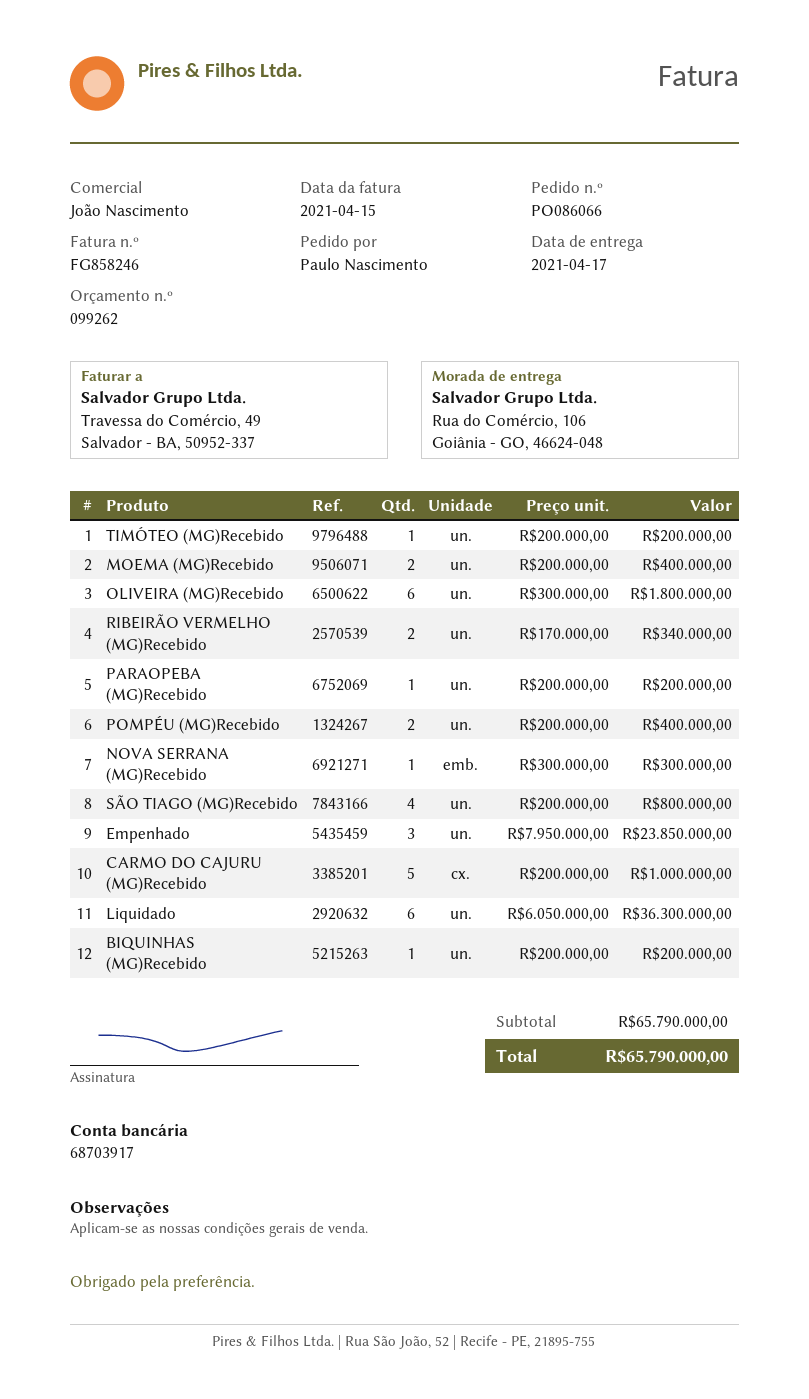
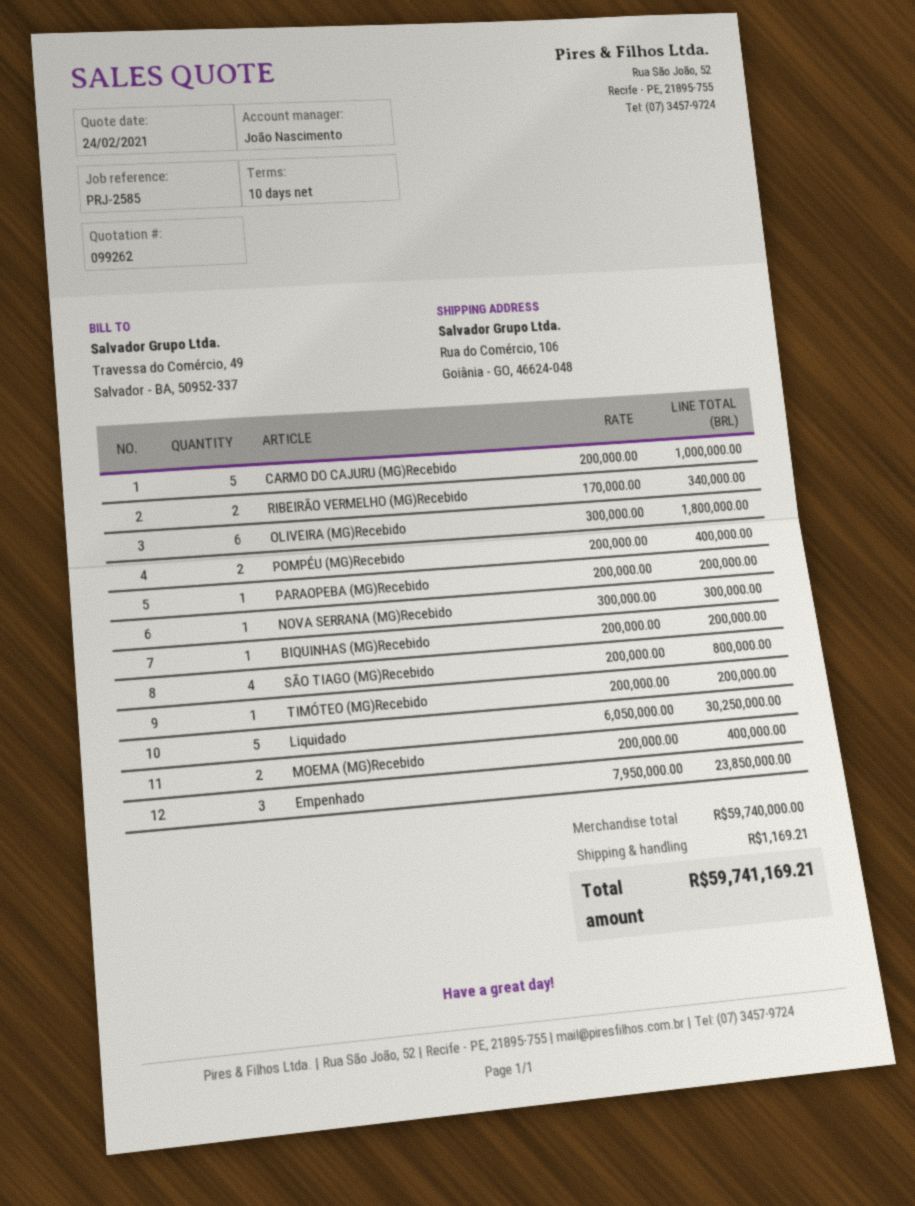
Liquidado: 6 x 6050000.00 = 36300000.00 -> 5 x 6050000.00 = 30250000.00
subtotal: 65790000.00 -> 59740000.00
shipping: none -> 1169.21
total: 65790000.00 -> 59741169.21

